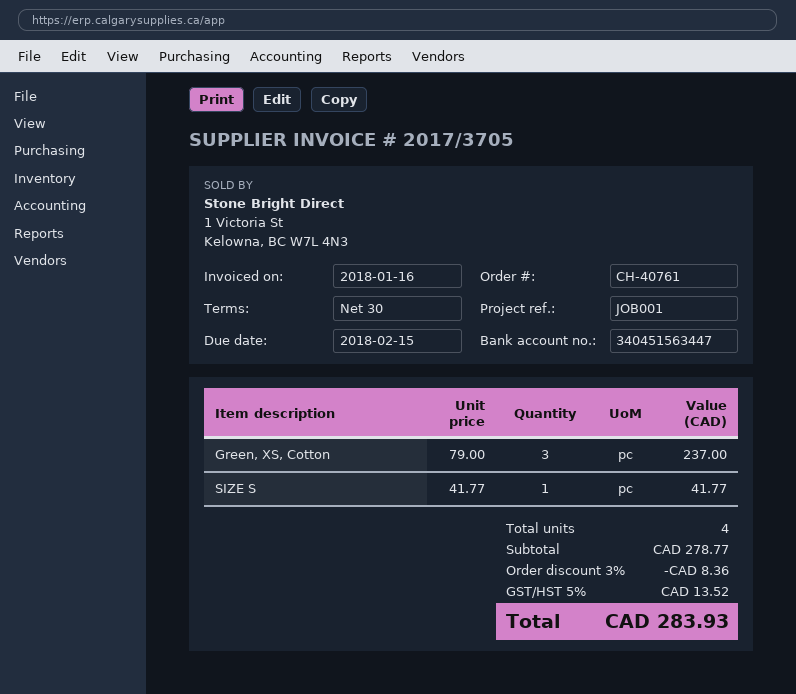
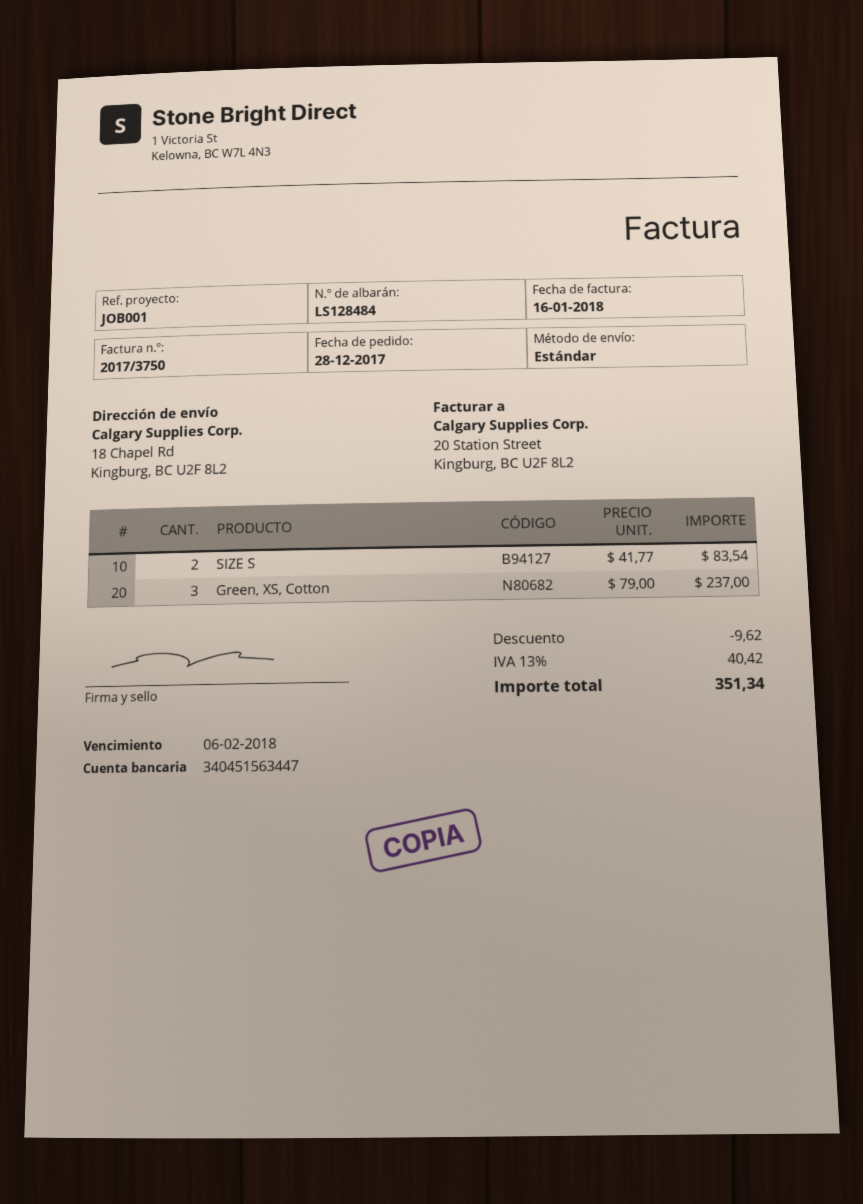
invoice number: 2017/3705 -> 2017/3750
due date: 2018-02-15 -> 2018-02-06
SIZE S: 1 x 41.77 = 41.77 -> 2 x 41.77 = 83.54
discount: 8.36 -> 9.62
tax: 5% = 13.52 -> 13% = 40.42
total: 283.93 -> 351.34

